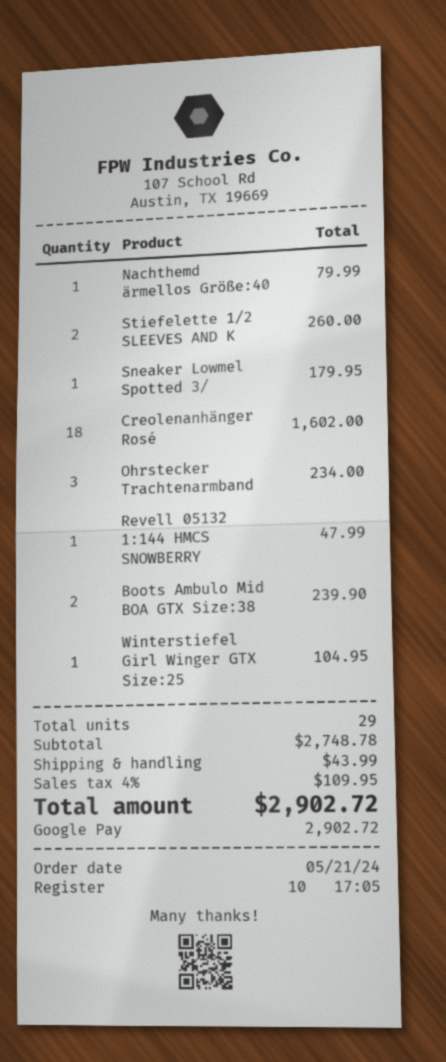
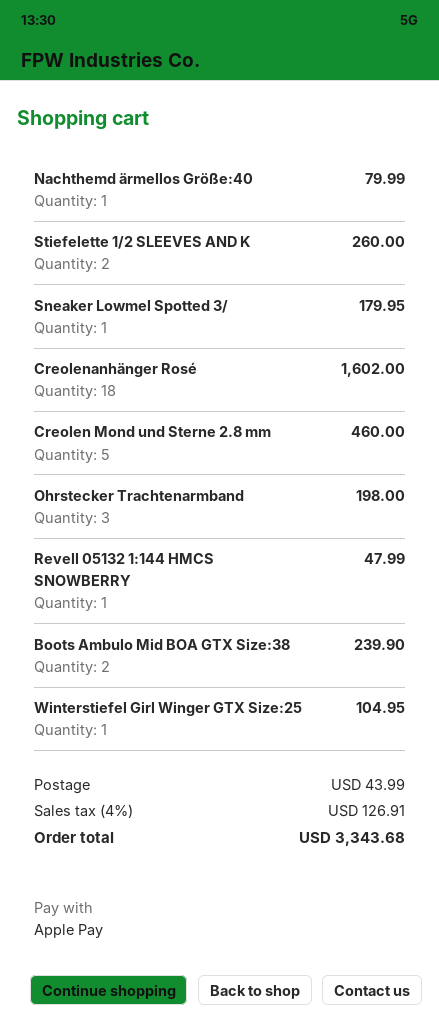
payment method: Google Pay -> Apple Pay
Ohrstecker Trachtenarmband: 3 for 234.00 -> 3 for 198.00
Creolen Mond und Sterne 2.8 mm: none -> 5 for 460.00
tax: 4% = 109.95 -> 4% = 126.91
total: 2902.72 -> 3343.68

